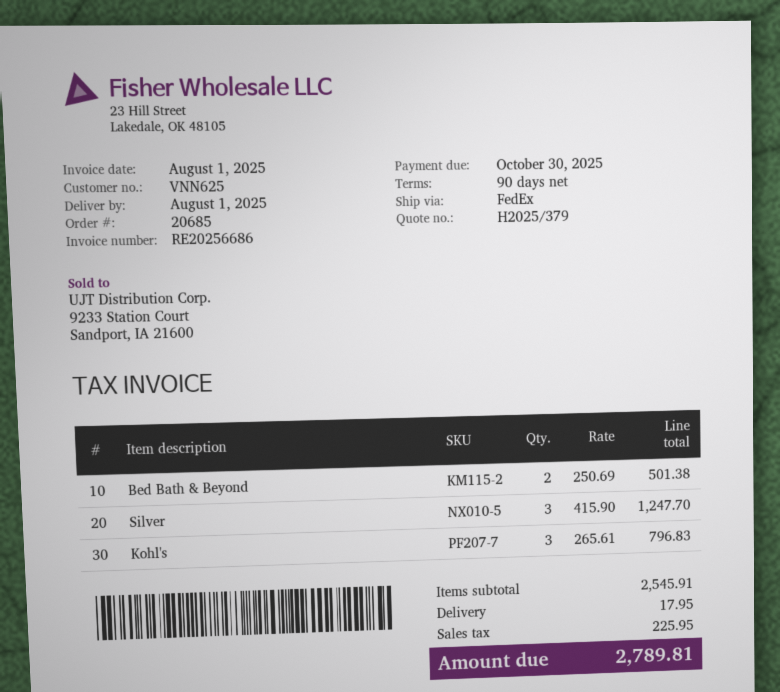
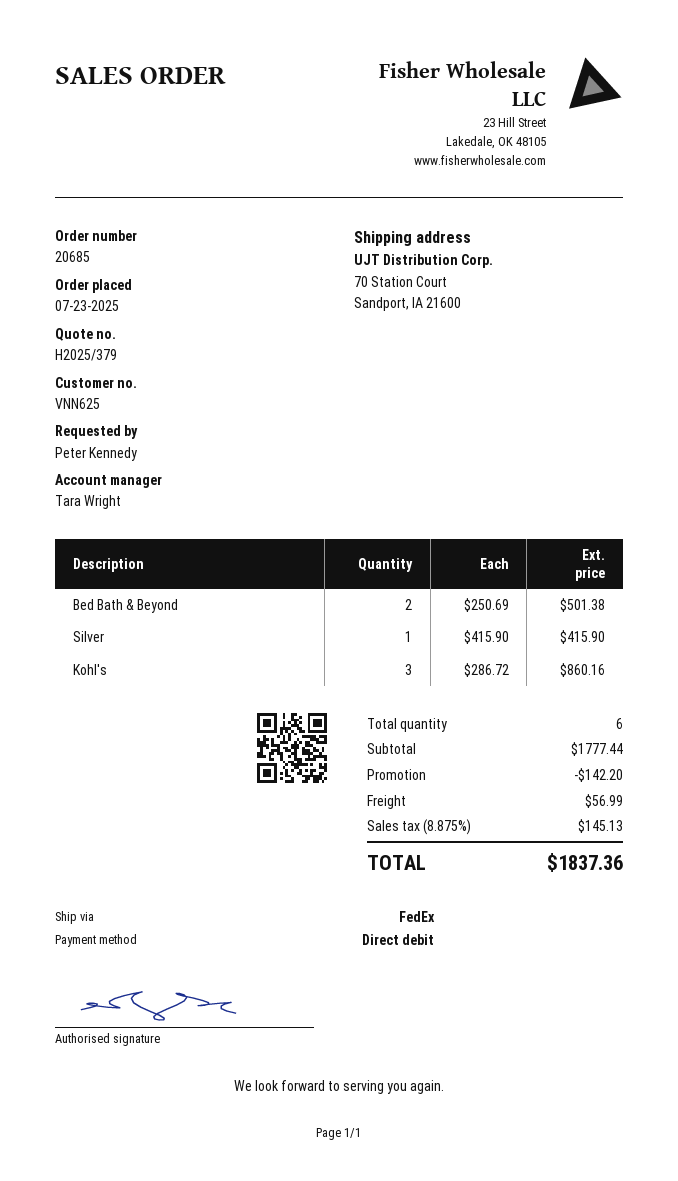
Silver: 3 x 415.90 = 1247.70 -> 1 x 415.90 = 415.90
Kohl's: 3 x 265.61 = 796.83 -> 3 x 286.72 = 860.16
subtotal: 2545.91 -> 1777.44
discount: none -> 142.20
shipping: 17.95 -> 56.99
tax: 225.95 -> 145.13
total: 2789.81 -> 1837.36

